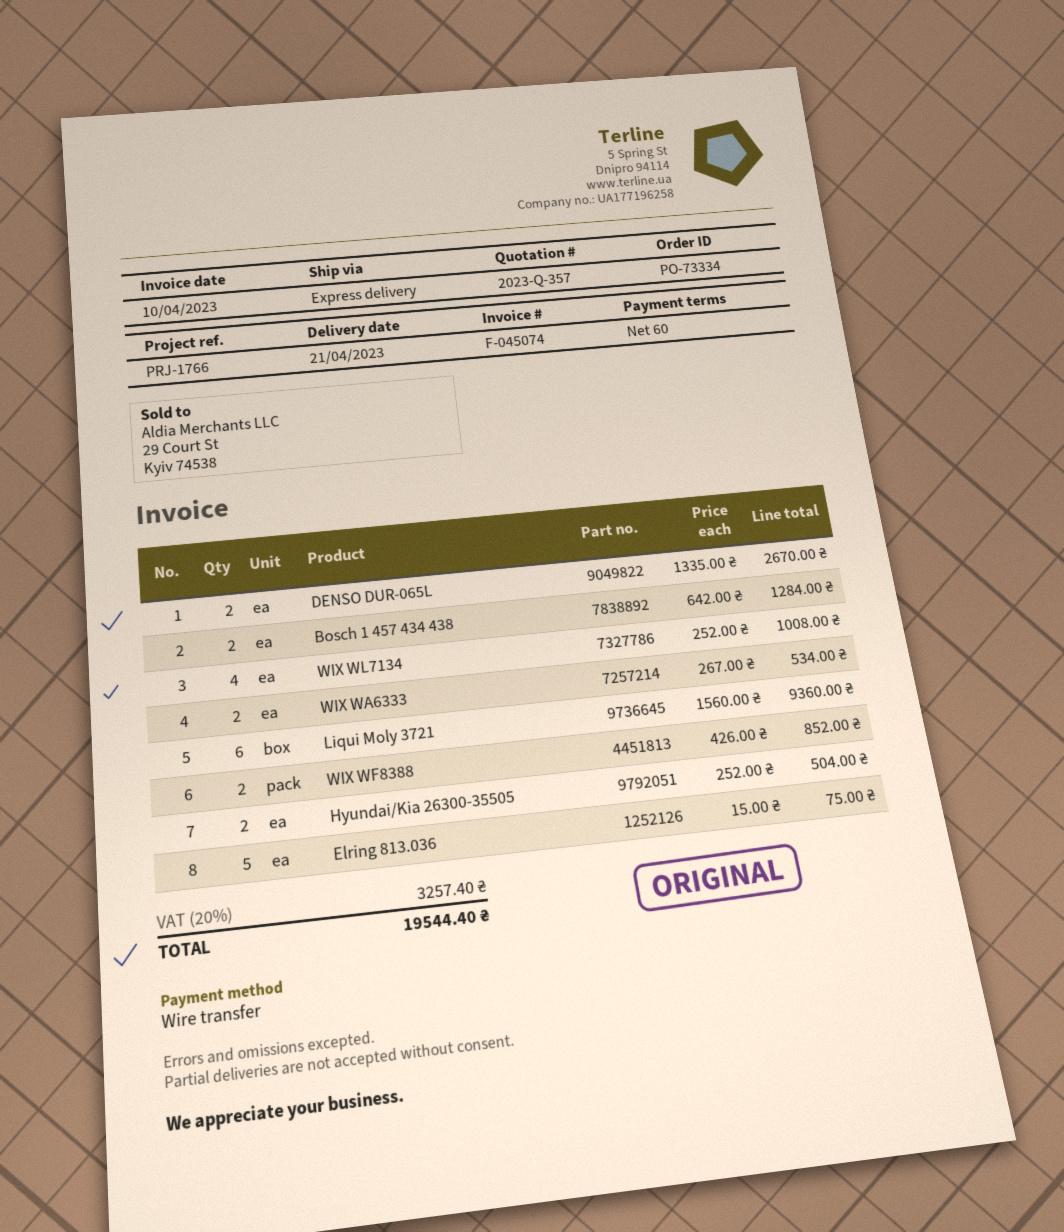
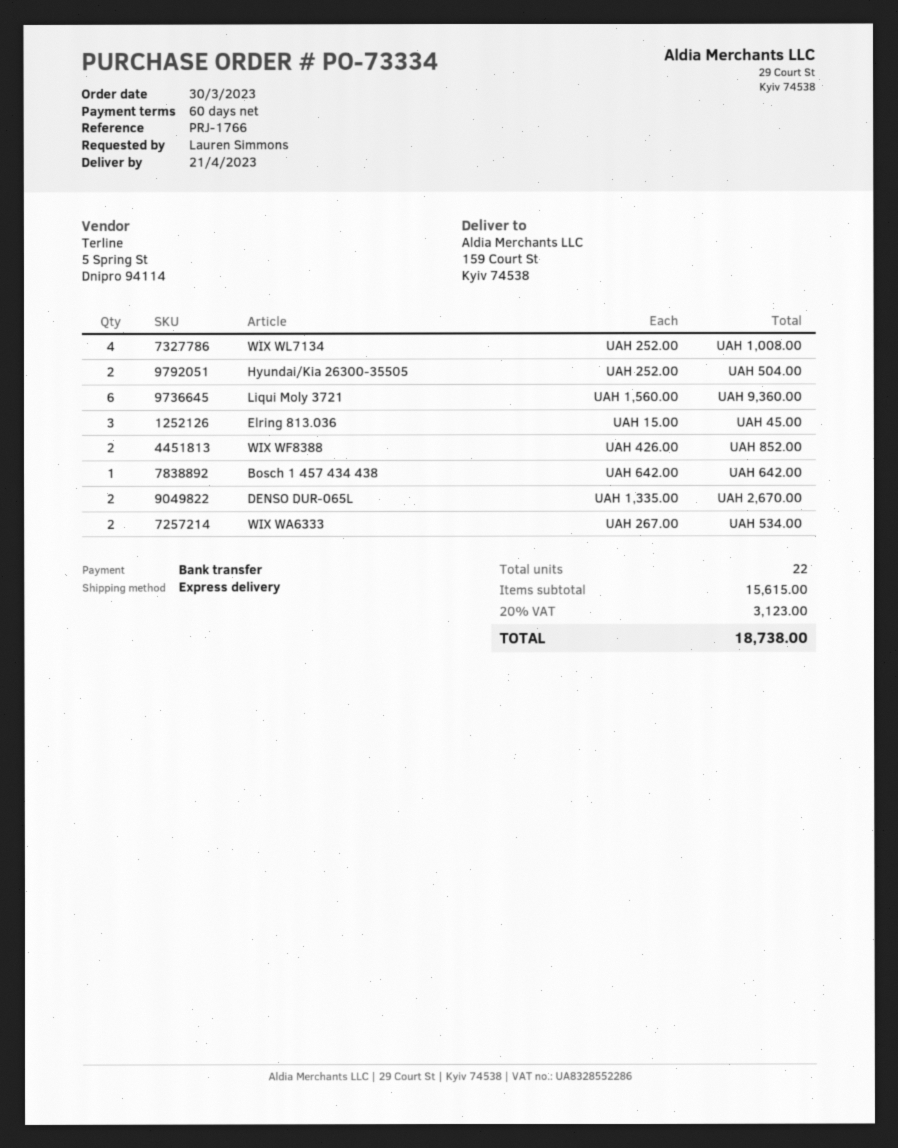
Bosch 1 457 434 438: 2 x 642.00 = 1284.00 -> 1 x 642.00 = 642.00
Elring 813.036: 5 x 15.00 = 75.00 -> 3 x 15.00 = 45.00
tax: 20% = 3257.40 -> 20% = 3123.00
total: 19544.40 -> 18738.00

